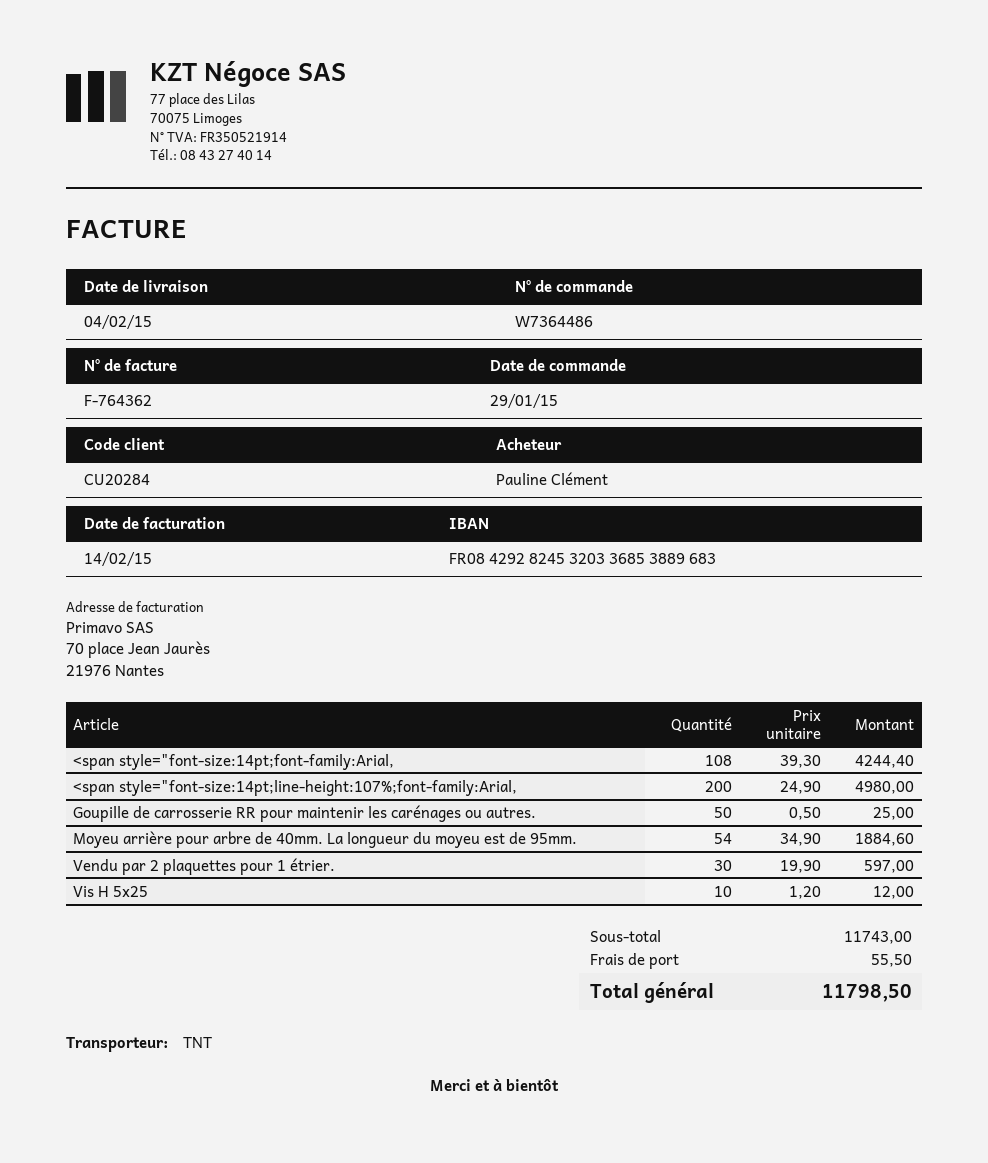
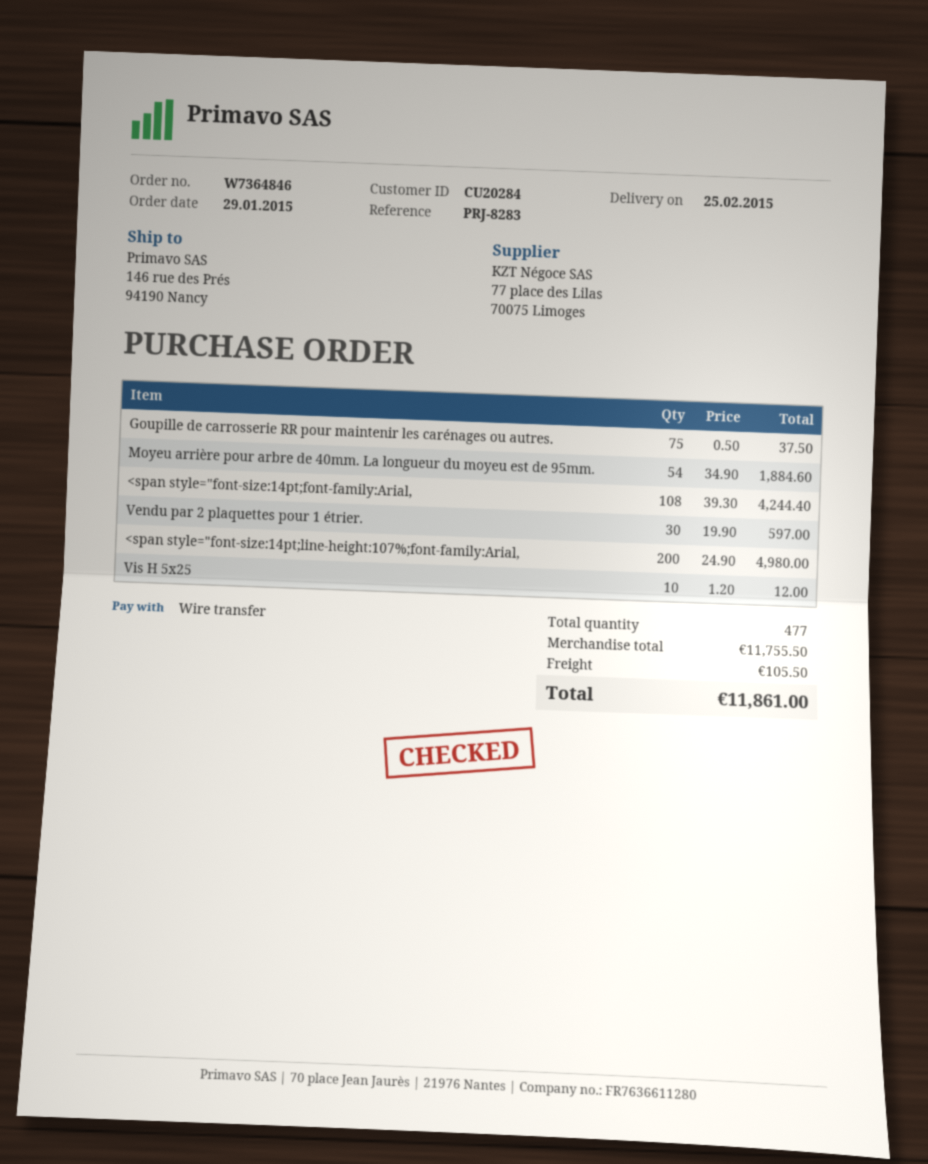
order number: W7364486 -> W7364846
delivery date: 2015-02-04 -> 2015-02-25
Goupille de carrosserie RR pour maintenir les carénages ou autres.: 50 x 0.50 = 25.00 -> 75 x 0.50 = 37.50
subtotal: 11743.00 -> 11755.50
shipping: 55.50 -> 105.50
total: 11798.50 -> 11861.00

